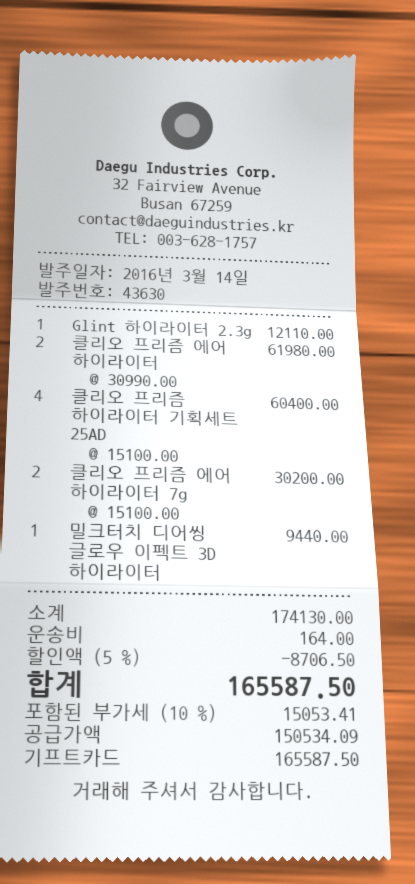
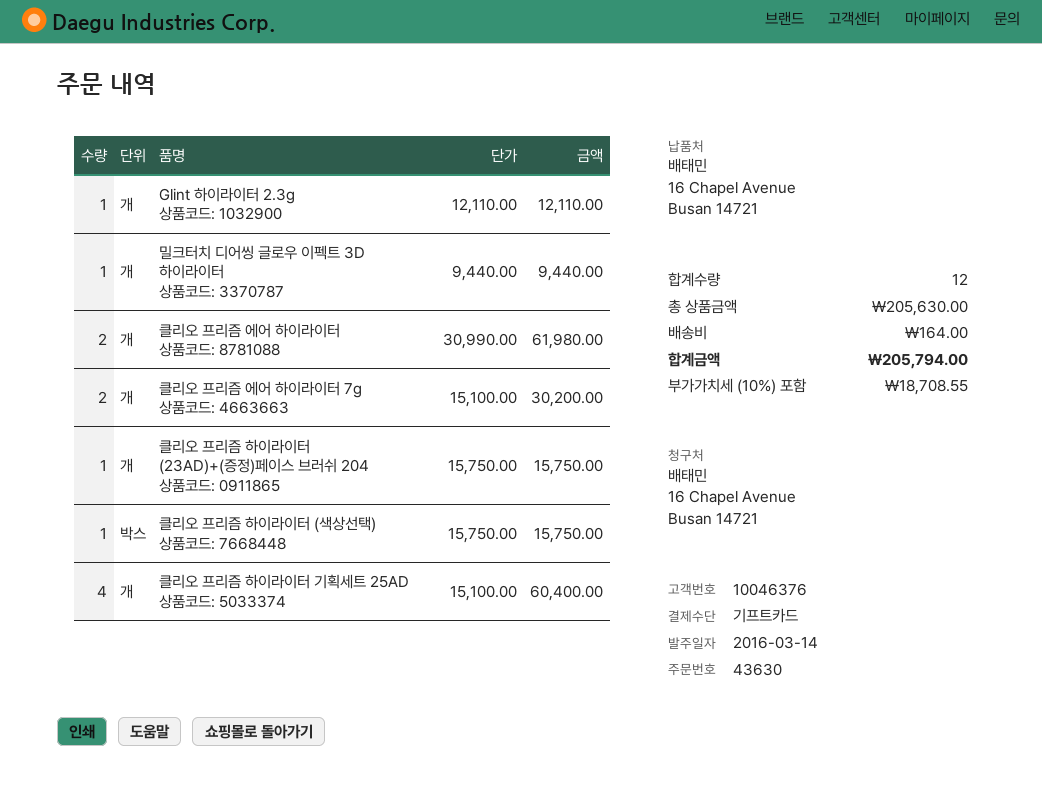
클리오 프리즘 하이라이터 (23AD)+(증정)페이스 브러쉬 204: none -> 1 x 15750.00 = 15750.00
클리오 프리즘 하이라이터 (색상선택): none -> 1 x 15750.00 = 15750.00
subtotal: 174130.00 -> 205630.00
discount: 5% = 8706.50 -> none
tax: 10% = 15053.41 -> 10% = 18708.55
total: 165587.50 -> 205794.00

